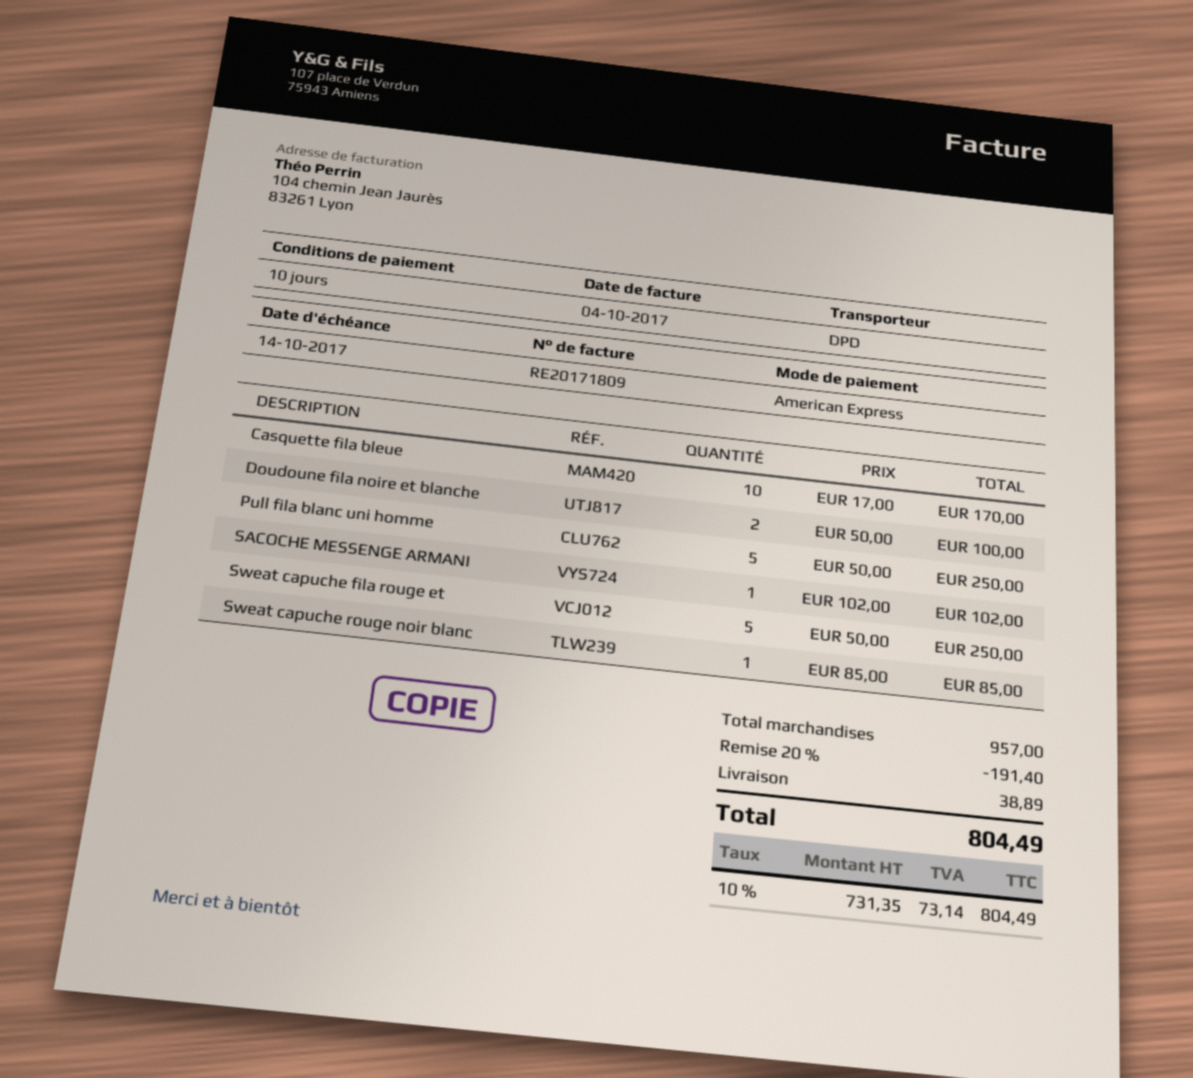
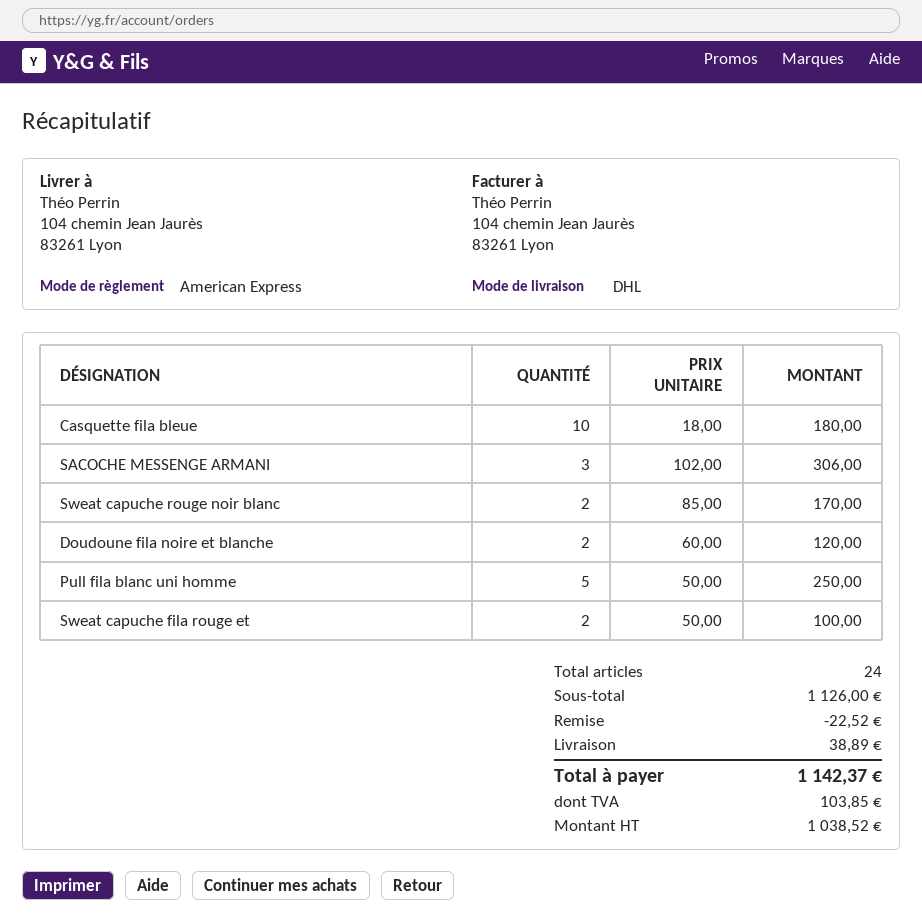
shipping method: DPD -> DHL
Casquette fila bleue: 10 x 17.00 = 170.00 -> 10 x 18.00 = 180.00
Doudoune fila noire et blanche: 2 x 50.00 = 100.00 -> 2 x 60.00 = 120.00
SACOCHE MESSENGE ARMANI: 1 x 102.00 = 102.00 -> 3 x 102.00 = 306.00
Sweat capuche fila rouge et: 5 x 50.00 = 250.00 -> 2 x 50.00 = 100.00
Sweat capuche rouge noir blanc: 1 x 85.00 = 85.00 -> 2 x 85.00 = 170.00
subtotal: 957.00 -> 1126.00
discount: 191.40 -> 22.52
net: 731.35 -> 1038.52
tax: 73.14 -> 103.85
total: 804.49 -> 1142.37

